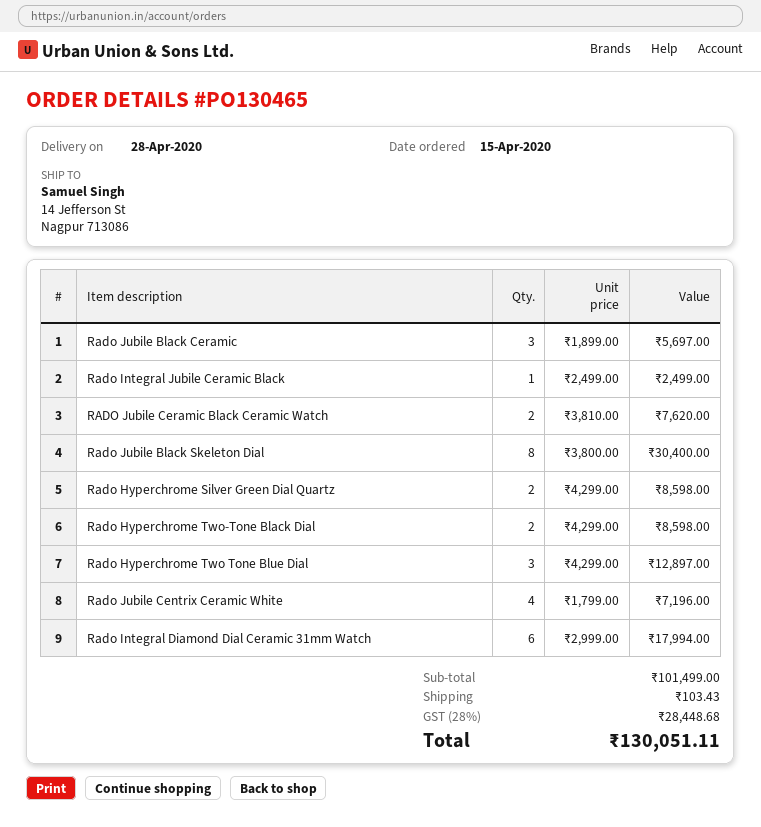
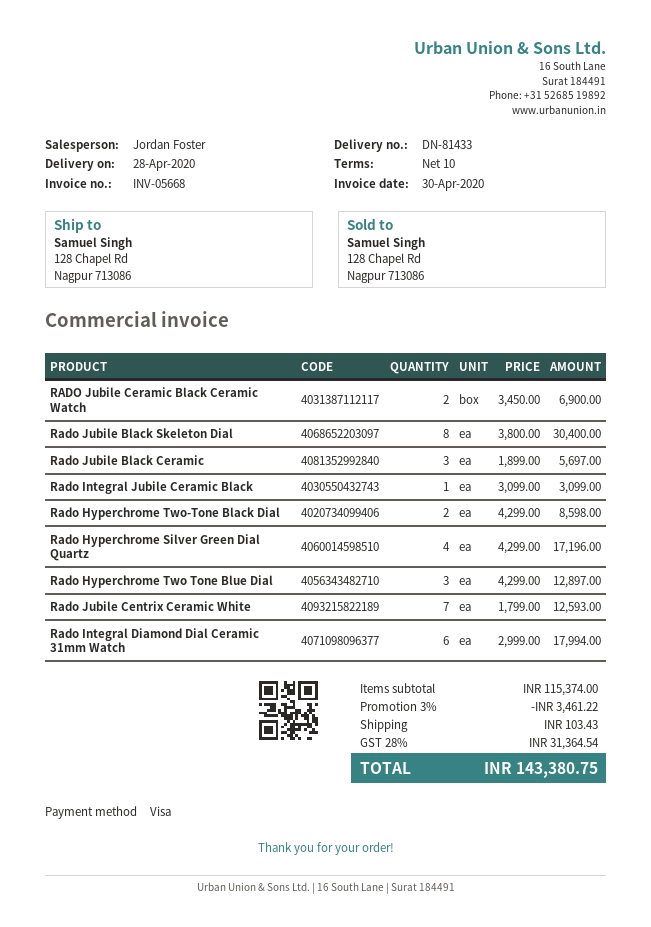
ship to: 14 Jefferson St, Nagpur 713086 -> 128 Chapel Rd, Nagpur 713086
Rado Integral Jubile Ceramic Black: 1 x 2499.00 = 2499.00 -> 1 x 3099.00 = 3099.00
RADO Jubile Ceramic Black Ceramic Watch: 2 x 3810.00 = 7620.00 -> 2 x 3450.00 = 6900.00
Rado Hyperchrome Silver Green Dial Quartz: 2 x 4299.00 = 8598.00 -> 4 x 4299.00 = 17196.00
Rado Jubile Centrix Ceramic White: 4 x 1799.00 = 7196.00 -> 7 x 1799.00 = 12593.00
subtotal: 101499.00 -> 115374.00
discount: none -> 3% = 3461.22
tax: 28% = 28448.68 -> 28% = 31364.54
total: 130051.11 -> 143380.75

